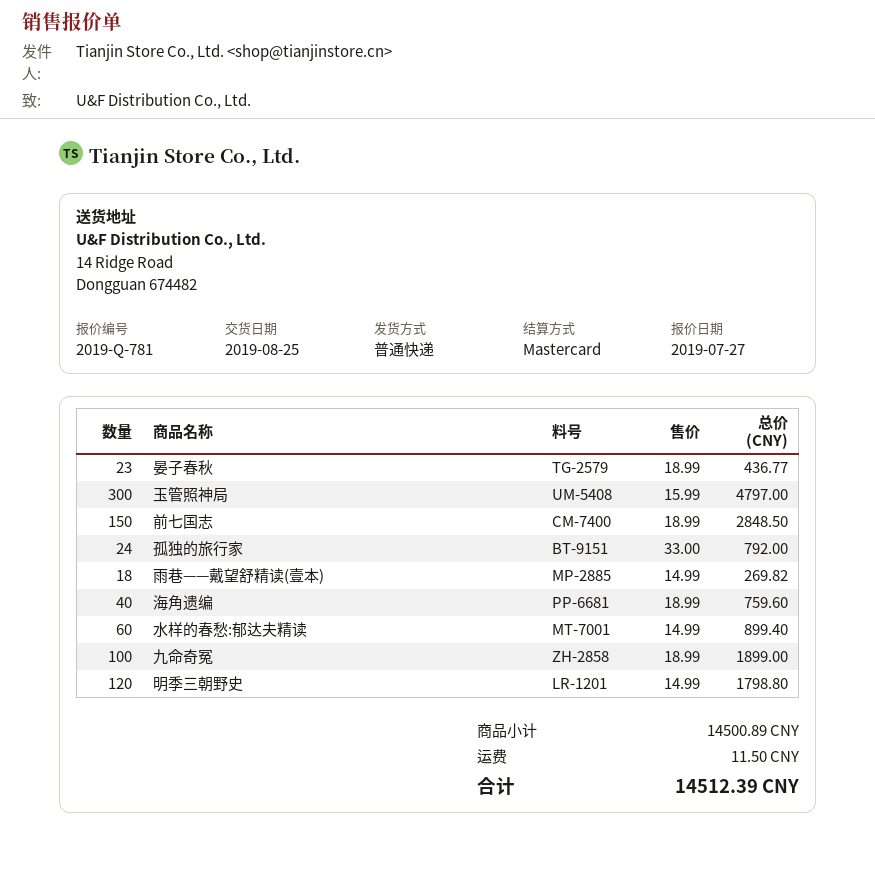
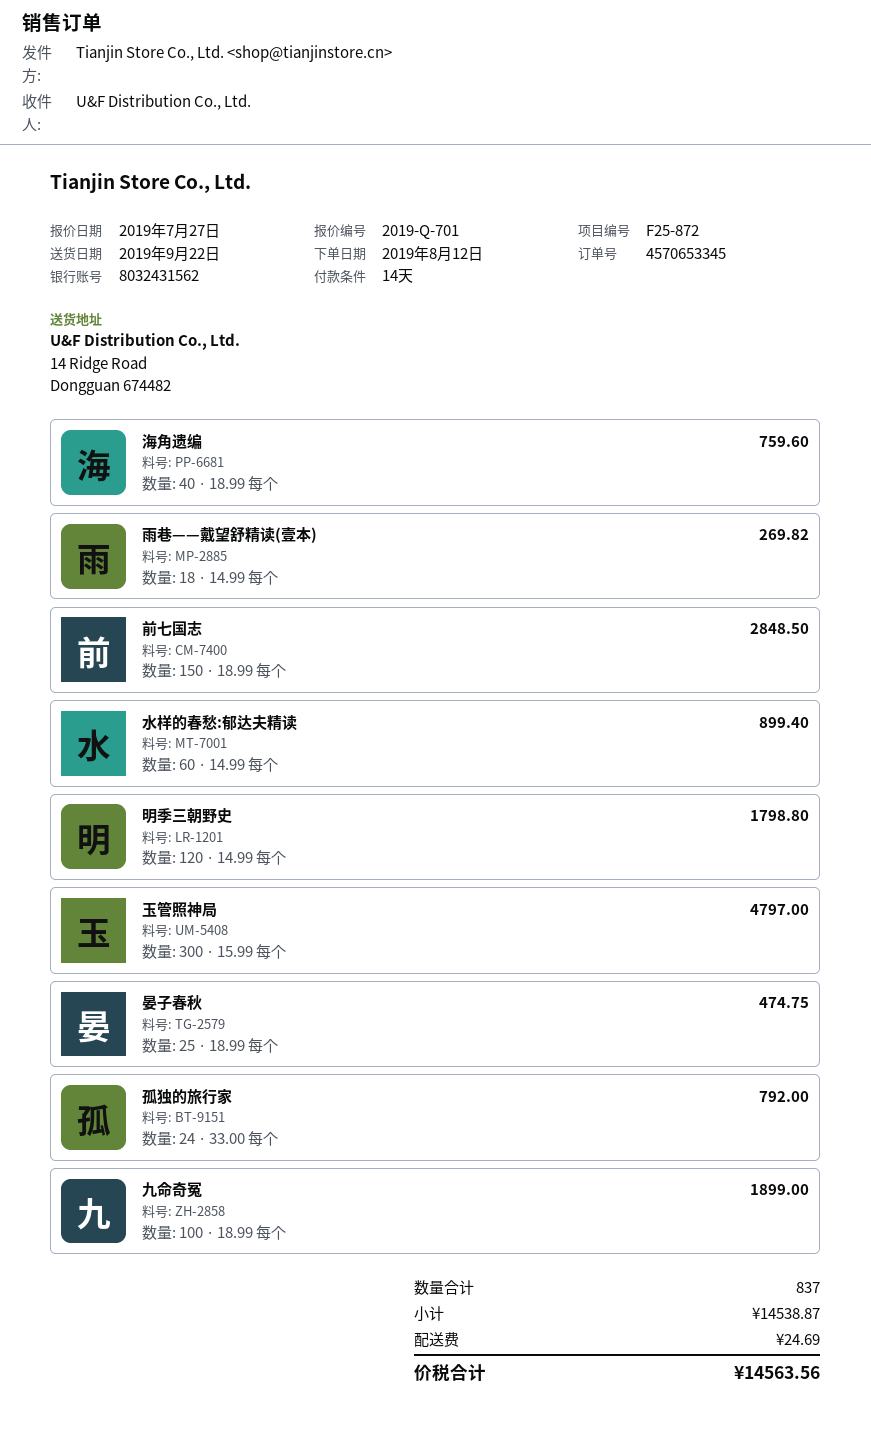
quote number: 2019-Q-781 -> 2019-Q-701
delivery date: 2019-08-25 -> 2019-09-22
晏子春秋: 23 x 18.99 = 436.77 -> 25 x 18.99 = 474.75
subtotal: 14500.89 -> 14538.87
shipping: 11.50 -> 24.69
total: 14512.39 -> 14563.56

